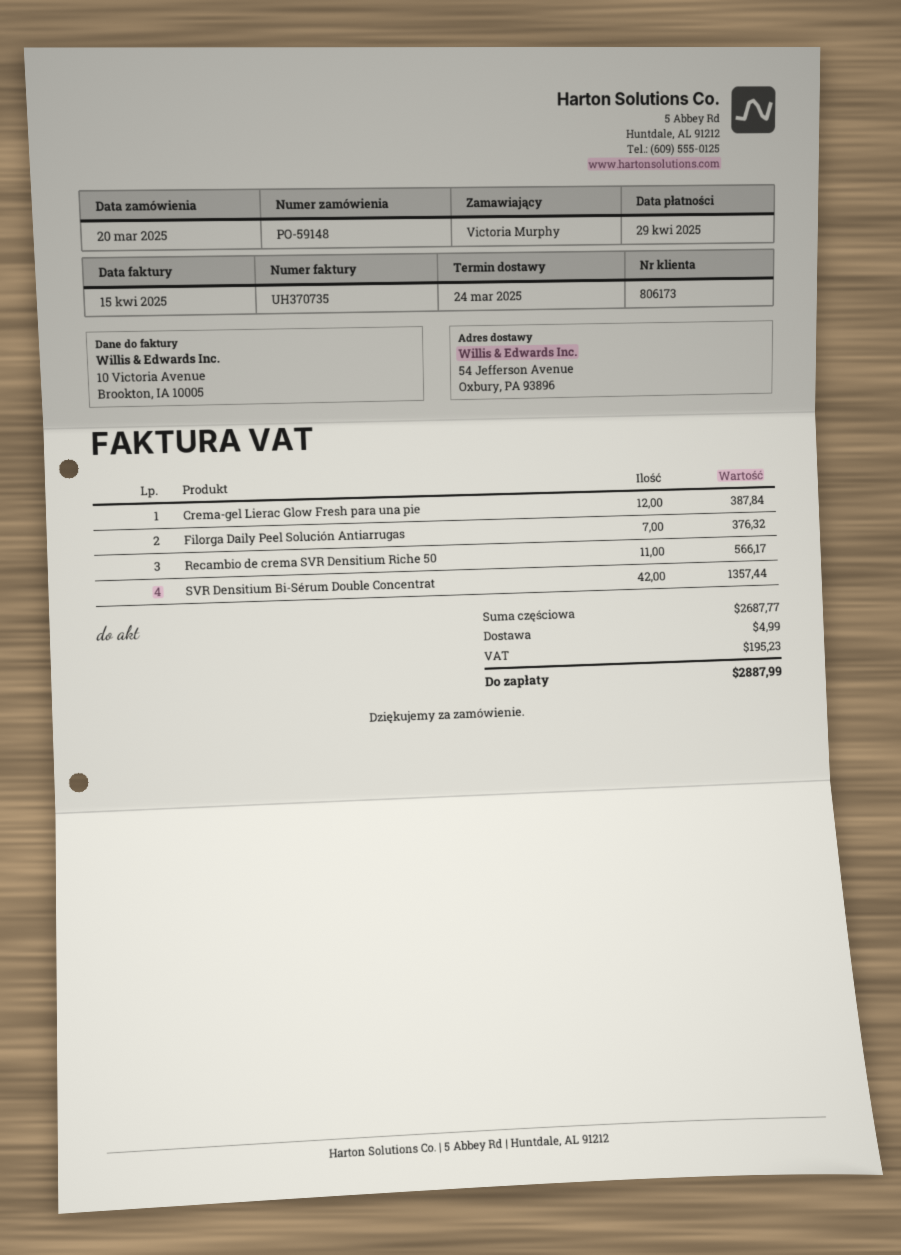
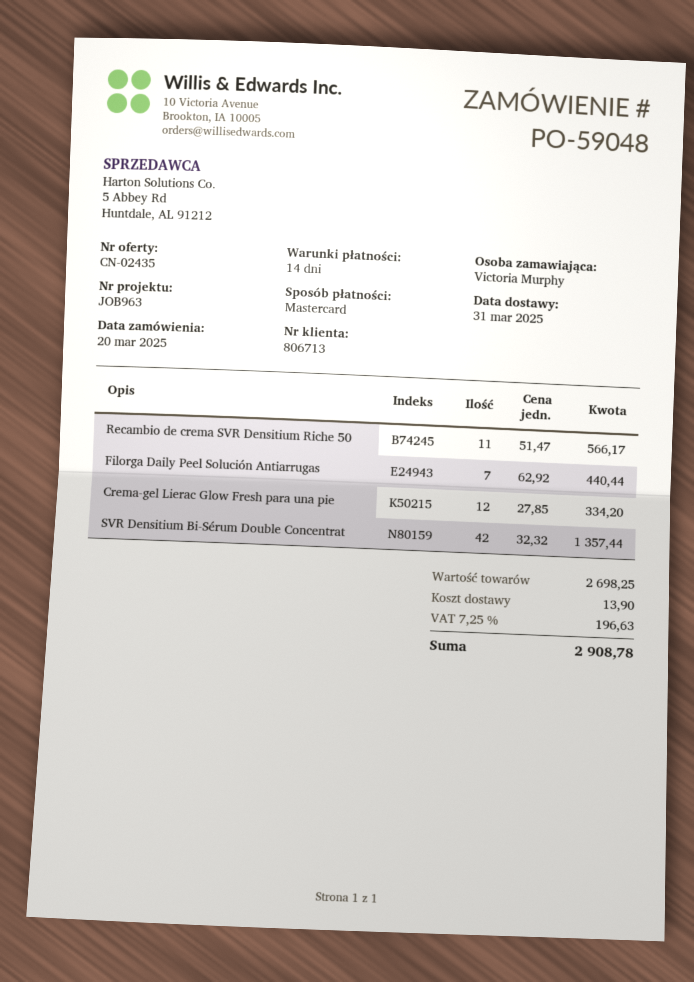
order number: PO-59148 -> PO-59048
delivery date: 2025-03-24 -> 2025-03-31
customer number: 806173 -> 806713
Crema-gel Lierac Glow Fresh para una pie: 12 for 387.84 -> 12 for 334.20
Filorga Daily Peel Solución Antiarrugas: 7 for 376.32 -> 7 for 440.44
subtotal: 2687.77 -> 2698.25
shipping: 4.99 -> 13.90
tax: 195.23 -> 196.63
total: 2887.99 -> 2908.78

